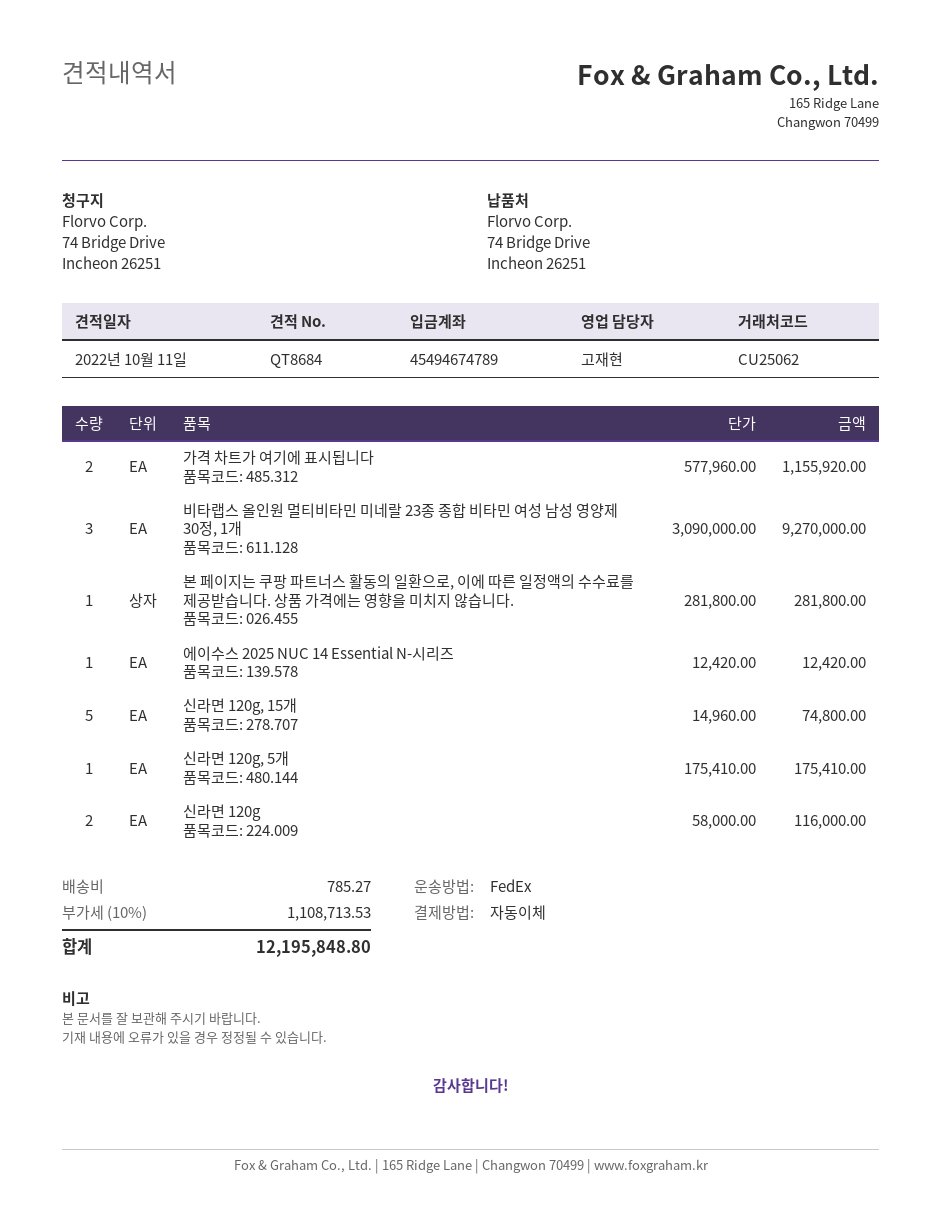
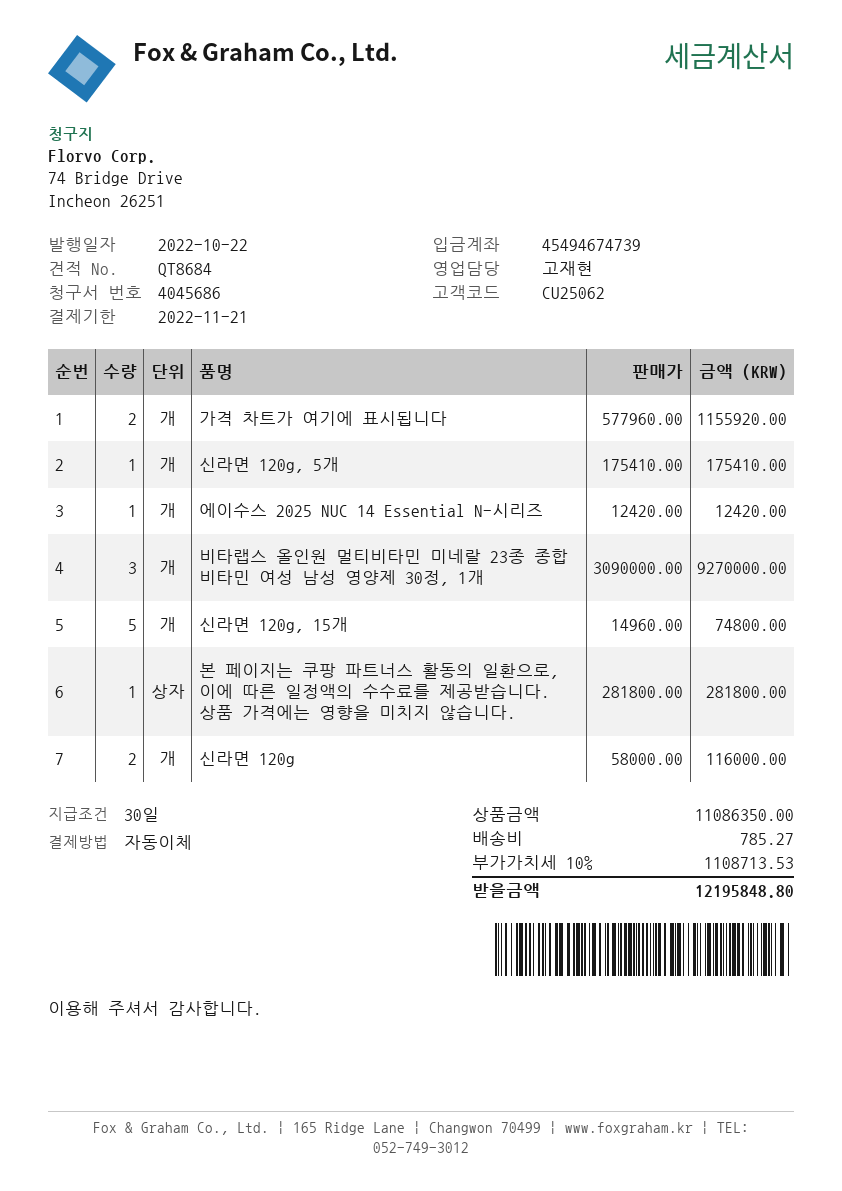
bank account: 45494674789 -> 45494674739

